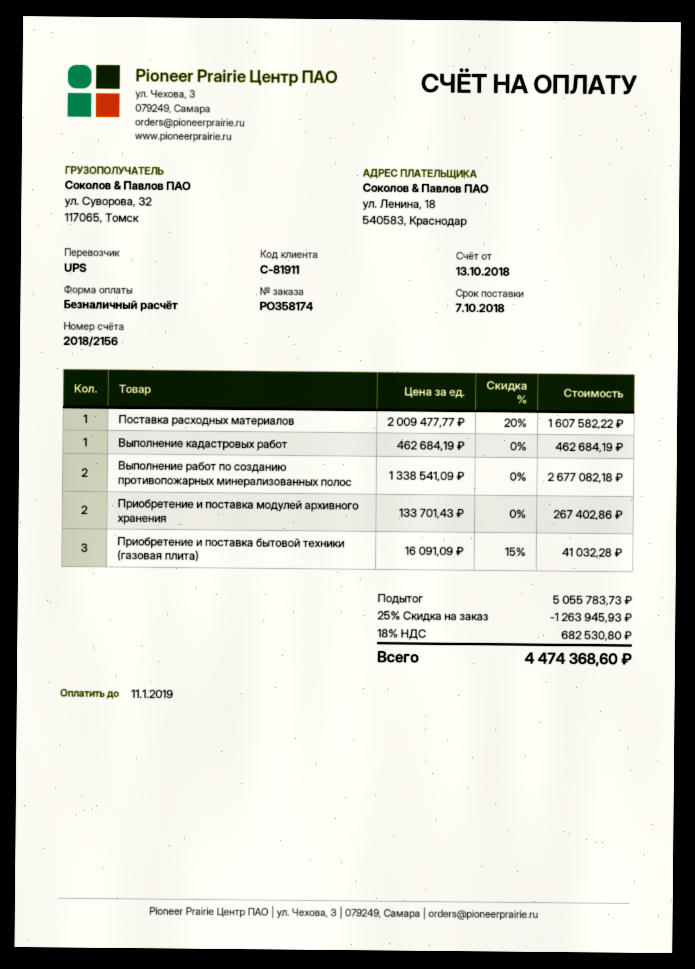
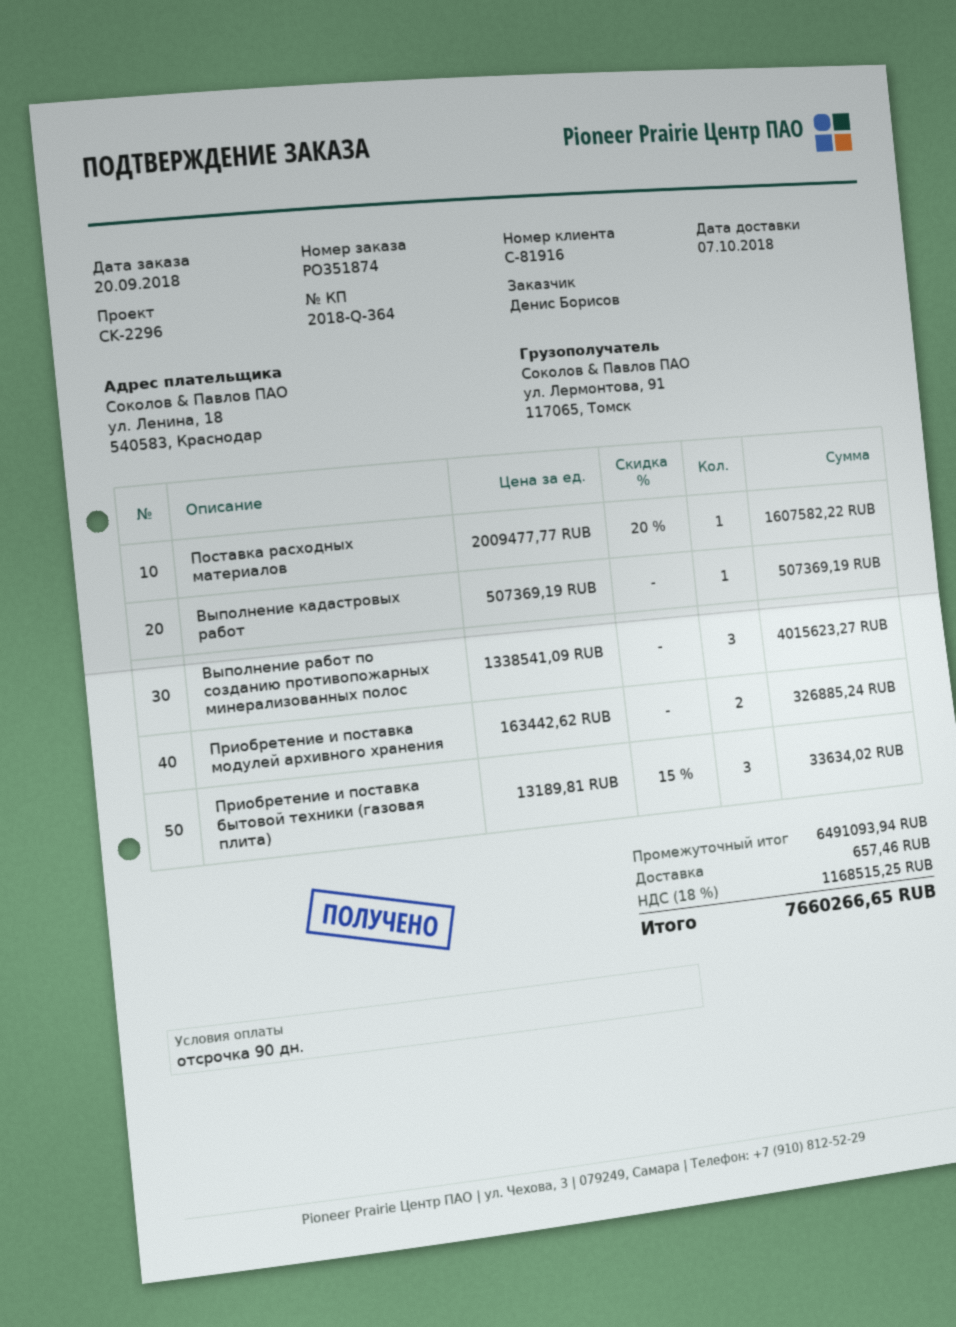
order number: PO358174 -> PO351874
customer number: C-81911 -> C-81916
ship to: ул. Суворова, 32, 117065, Томск -> ул. Лермонтова, 91, 117065, Томск
Выполнение кадастровых работ: 1 x 462684.19 = 462684.19 -> 1 x 507369.19 = 507369.19
Выполнение работ по созданию противопожарных минерализованных полос: 2 x 1338541.09 = 2677082.18 -> 3 x 1338541.09 = 4015623.27
Приобретение и поставка модулей архивного хранения: 2 x 133701.43 = 267402.86 -> 2 x 163442.62 = 326885.24
Приобретение и поставка бытовой техники (газовая плита): 3 x 16091.09 - 15% = 41032.28 -> 3 x 13189.81 - 15% = 33634.02
subtotal: 5055783.73 -> 6491093.94
discount: 25% = 1263945.93 -> none
shipping: none -> 657.46
tax: 18% = 682530.80 -> 18% = 1168515.25
total: 4474368.60 -> 7660266.65

